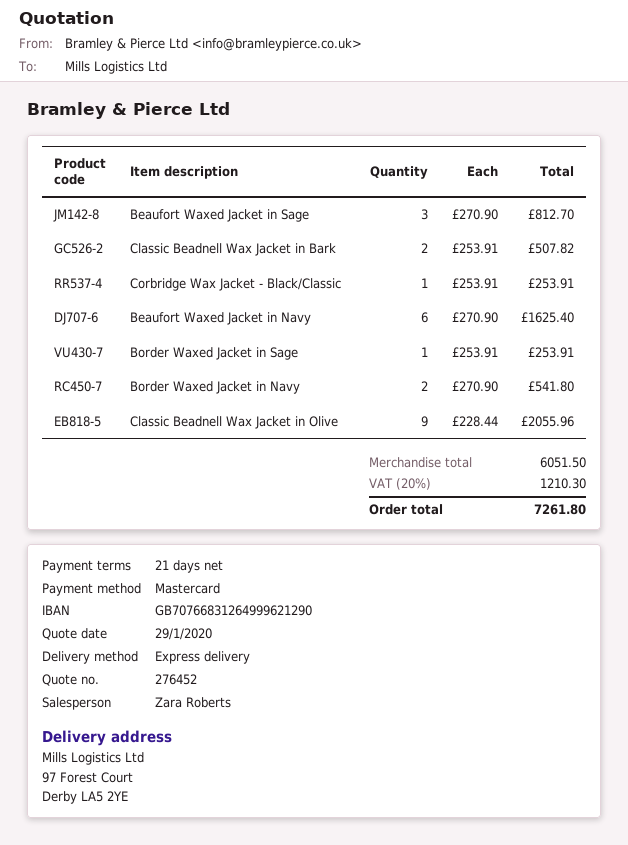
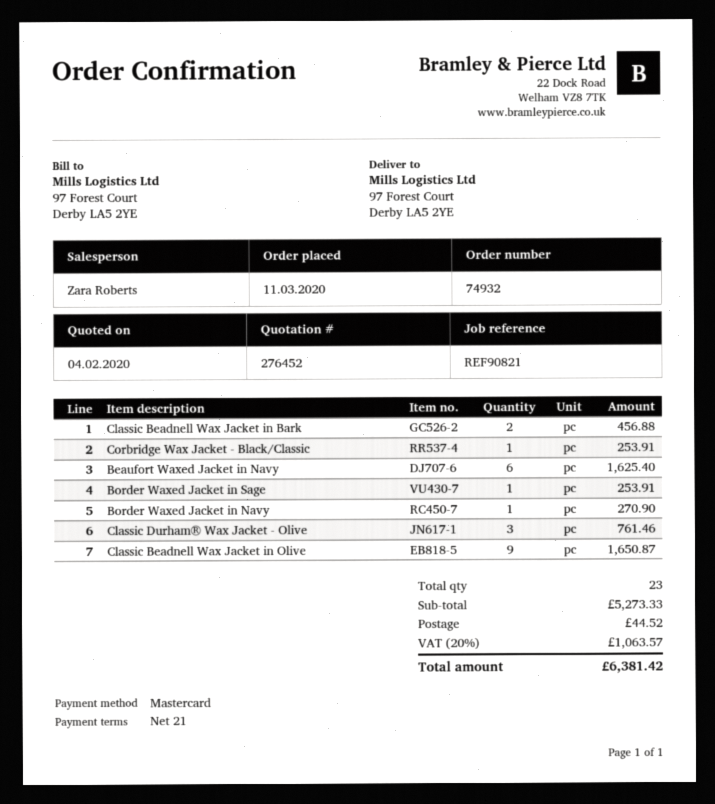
quote date: 2020-01-29 -> 2020-02-04
Beaufort Waxed Jacket in Sage: 3 for 812.70 -> none
Classic Beadnell Wax Jacket in Bark: 2 for 507.82 -> 2 for 456.88
Border Waxed Jacket in Navy: 2 for 541.80 -> 1 for 270.90
Classic Beadnell Wax Jacket in Olive: 9 for 2055.96 -> 9 for 1650.87
Classic Durham® Wax Jacket - Olive: none -> 3 for 761.46
subtotal: 6051.50 -> 5273.33
shipping: none -> 44.52
tax: 20% = 1210.30 -> 20% = 1063.57
total: 7261.80 -> 6381.42

